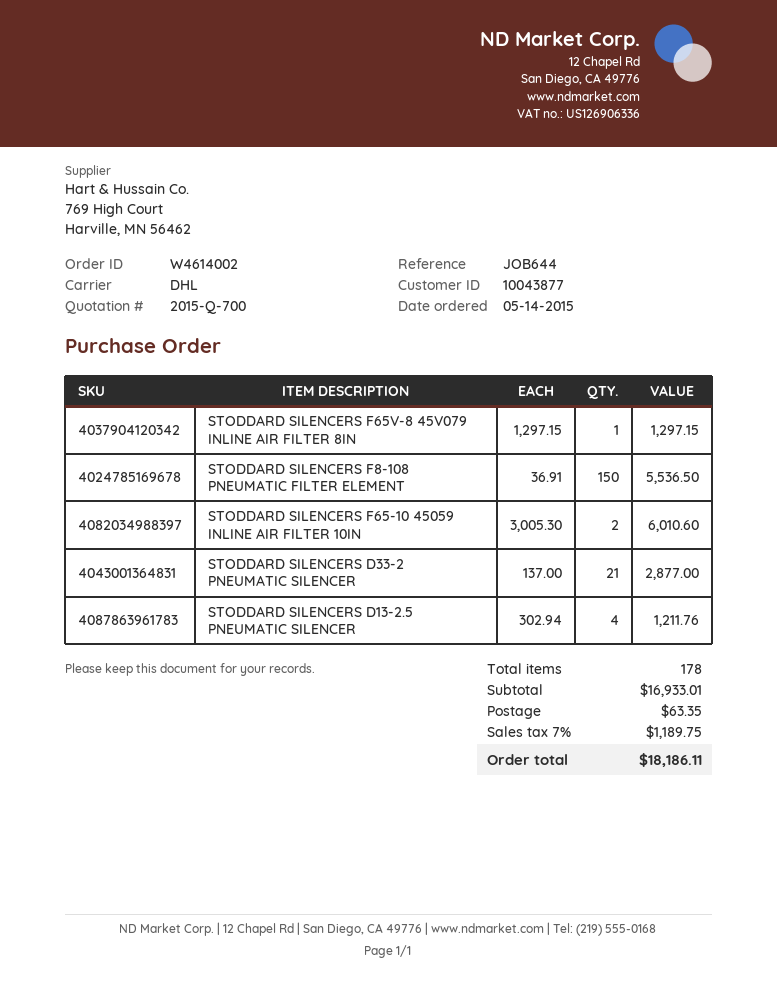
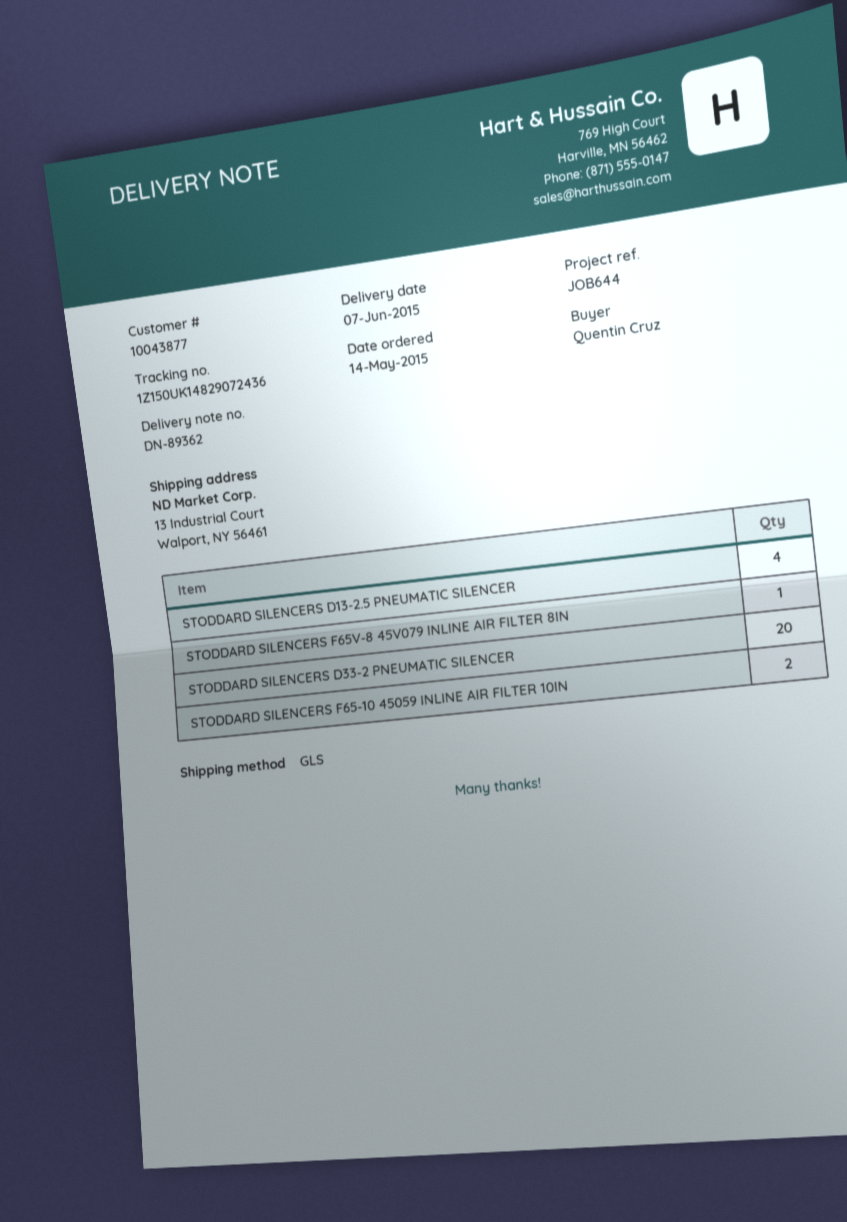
shipping method: DHL -> GLS
STODDARD SILENCERS F8-108 PNEUMATIC FILTER ELEMENT: 150 -> none
STODDARD SILENCERS D33-2 PNEUMATIC SILENCER: 21 -> 20

